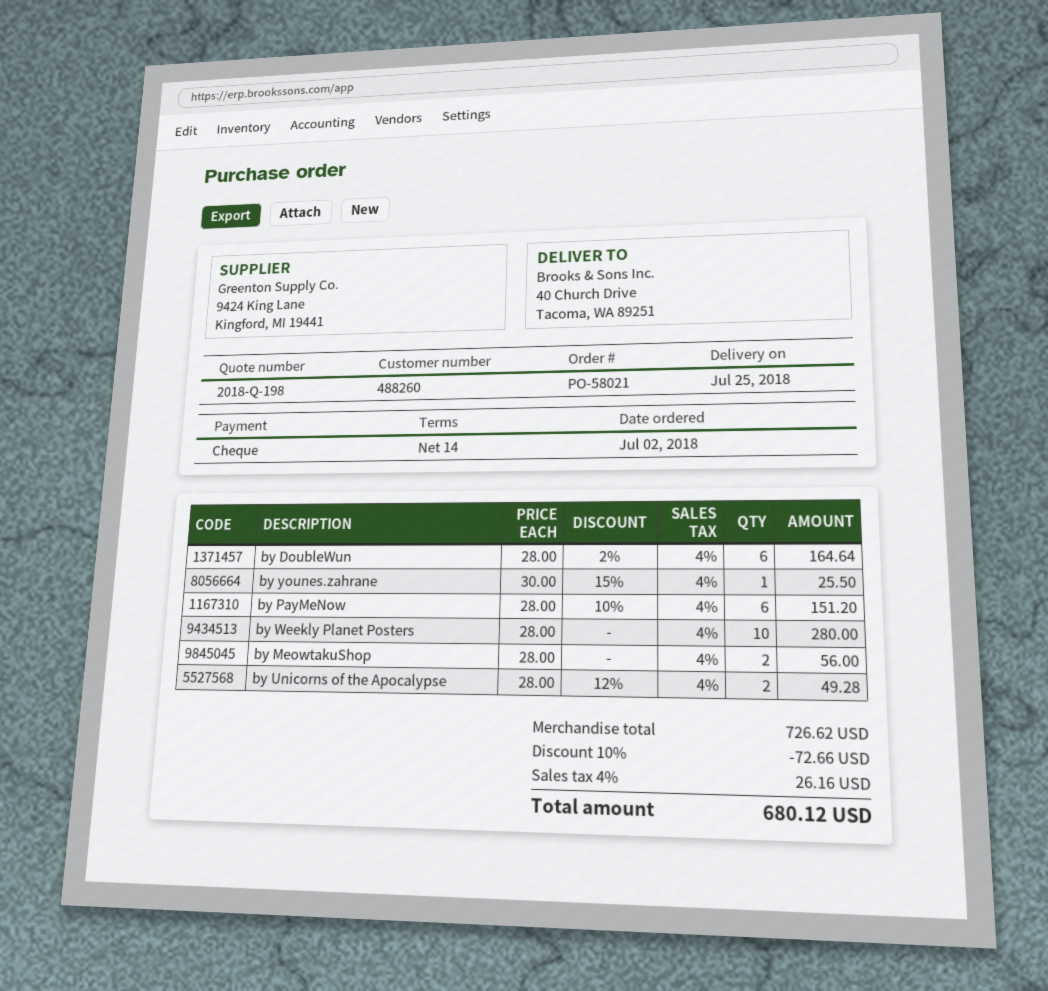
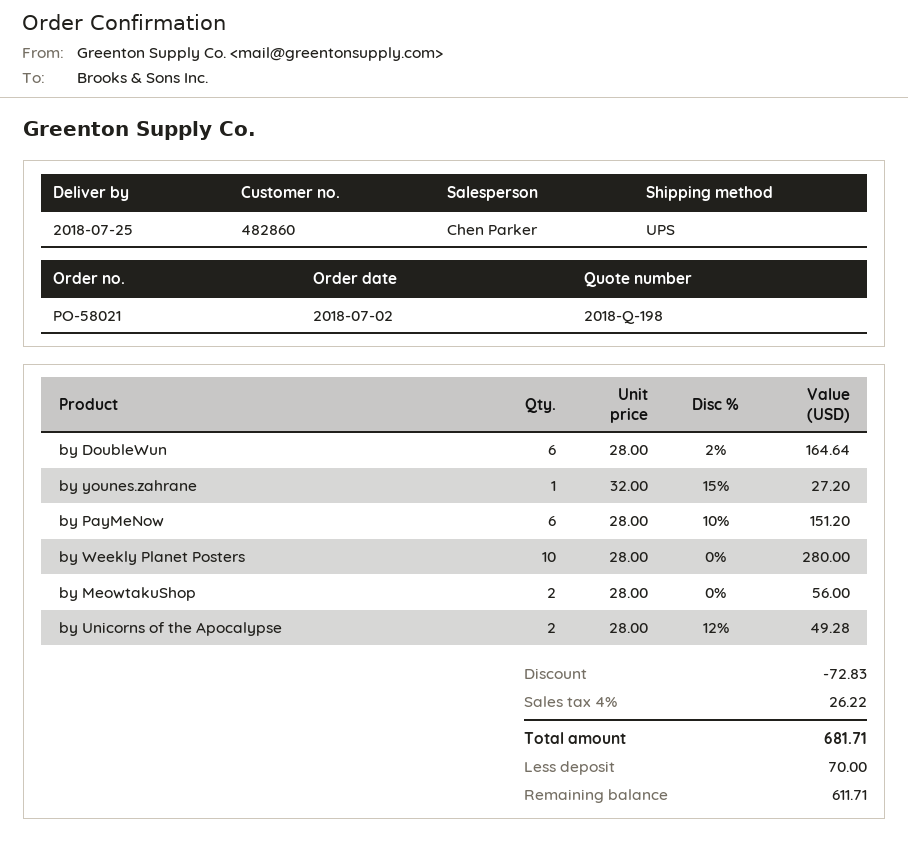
customer number: 488260 -> 482860
by younes.zahrane: 1 x 30.00 - 15% = 25.50 -> 1 x 32.00 - 15% = 27.20
discount: 72.66 -> 72.83
tax: 4% = 26.16 -> 4% = 26.22
total: 680.12 -> 681.71

